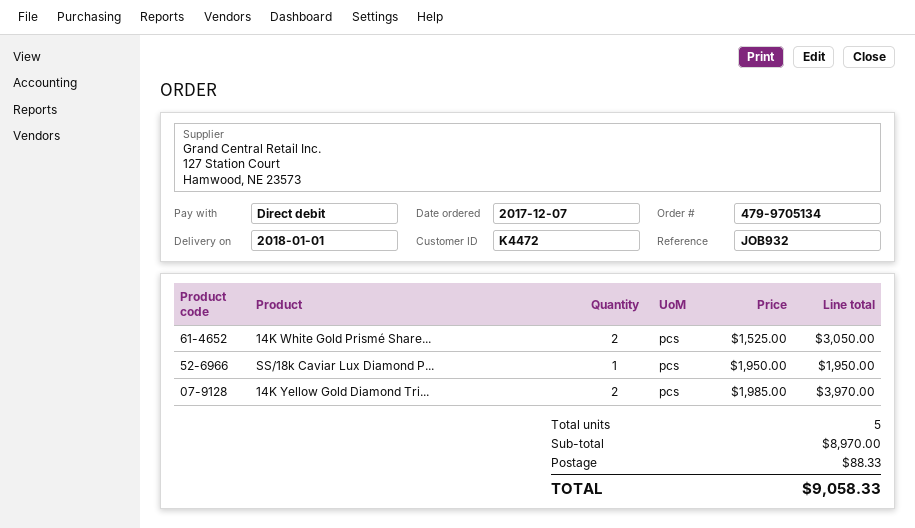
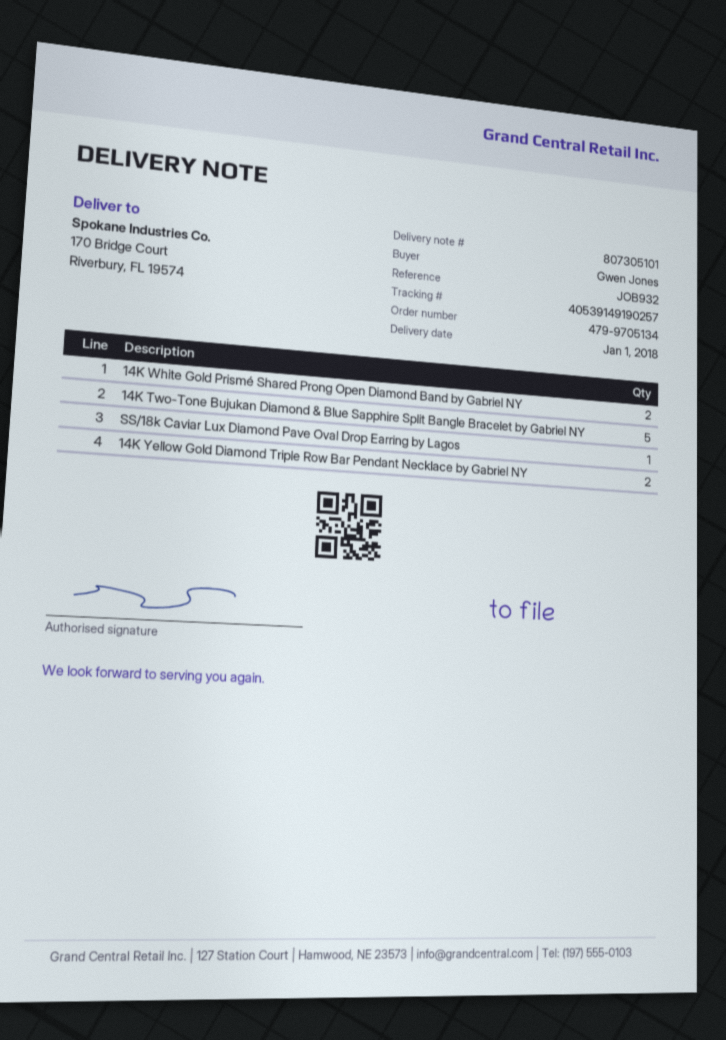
14K Two-Tone Bujukan Diamond & Blue Sapphire Split Bangle Bracelet by Gabriel NY: none -> 5

